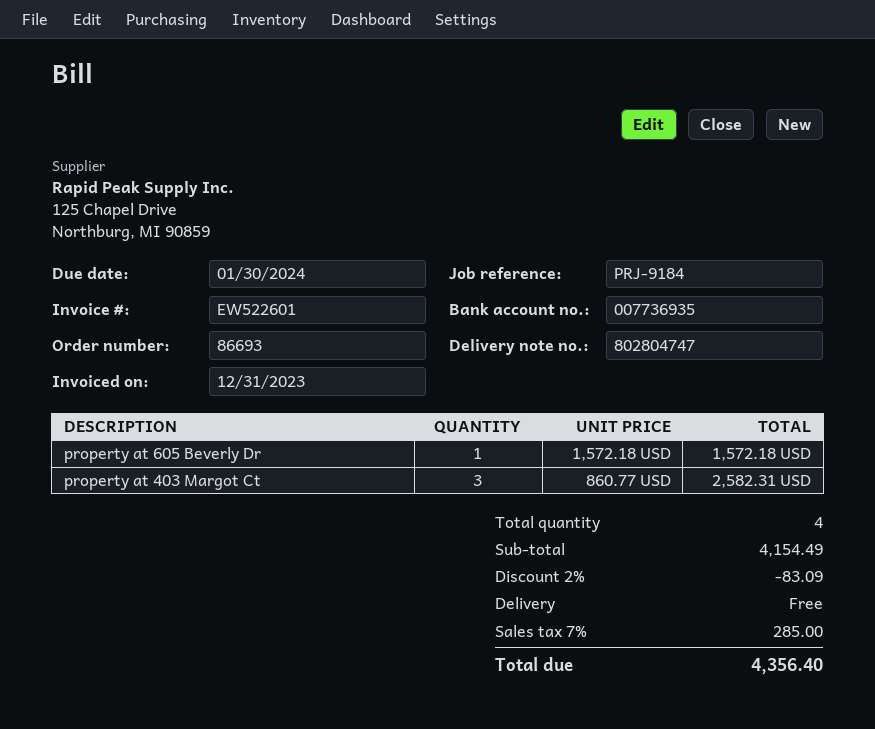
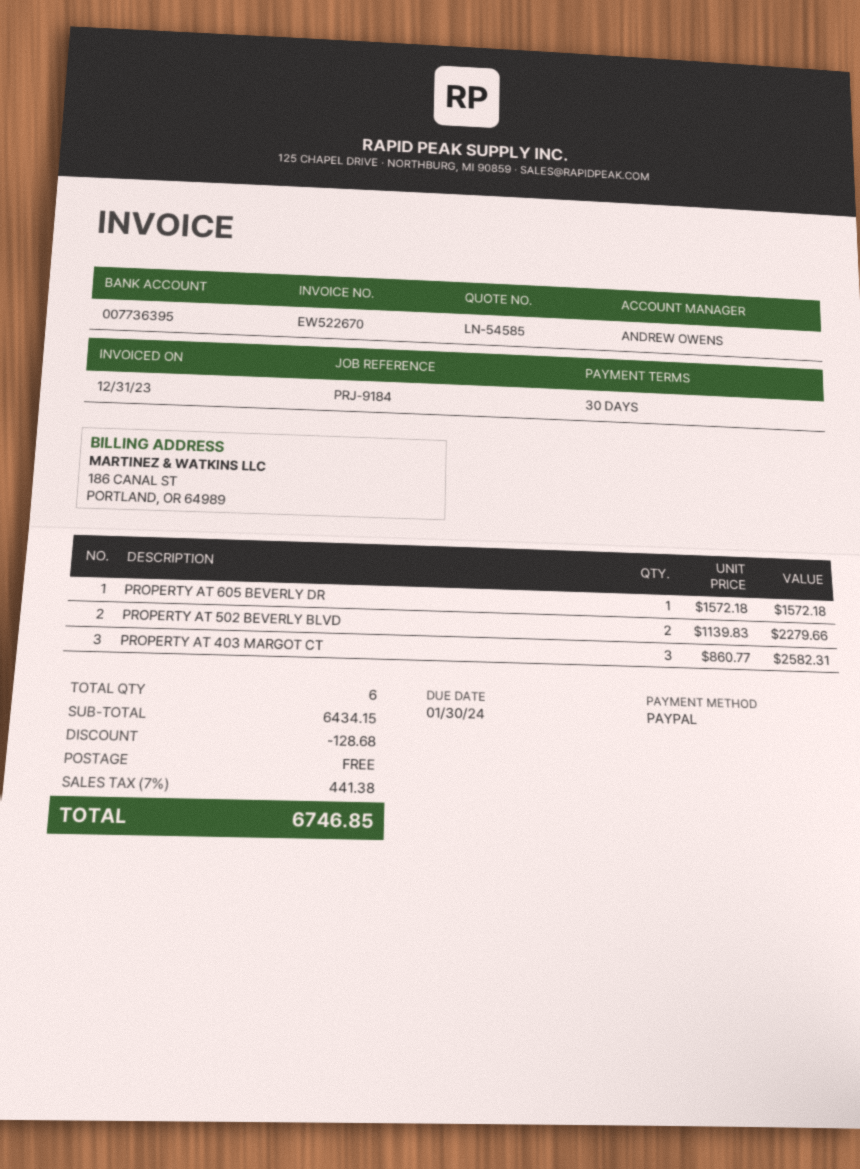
invoice number: EW522601 -> EW522670
bank account: 007736935 -> 007736395
PROPERTY AT 502 BEVERLY BLVD: none -> 2 x 1139.83 = 2279.66
total quantity: 4 -> 6
subtotal: 4154.49 -> 6434.15
discount: 83.09 -> 128.68
tax: 7% = 285.00 -> 7% = 441.38
total: 4356.40 -> 6746.85

